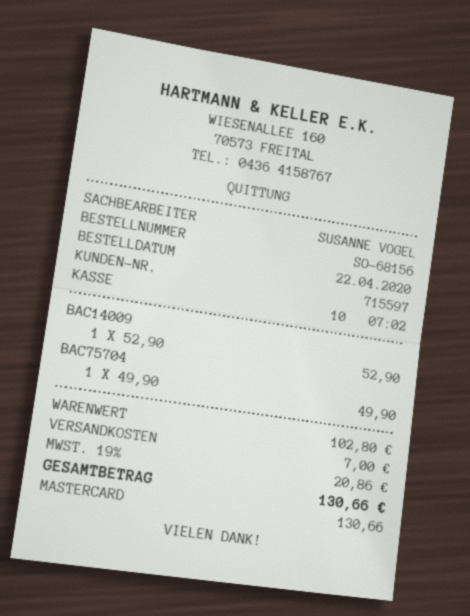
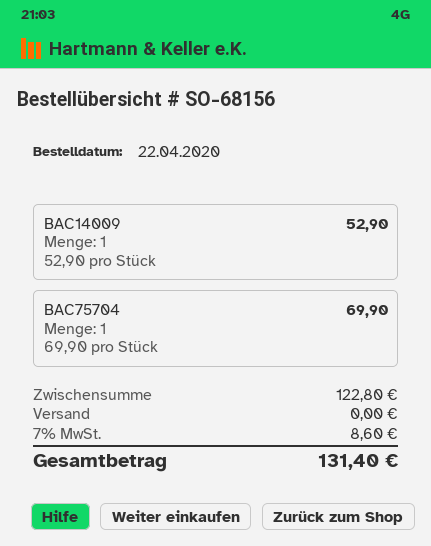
BAC75704: 1 x 49.90 = 49.90 -> 1 x 69.90 = 69.90
subtotal: 102.80 -> 122.80
shipping: 7.00 -> 0.00
tax: 19% = 20.86 -> 7% = 8.60
total: 130.66 -> 131.40

